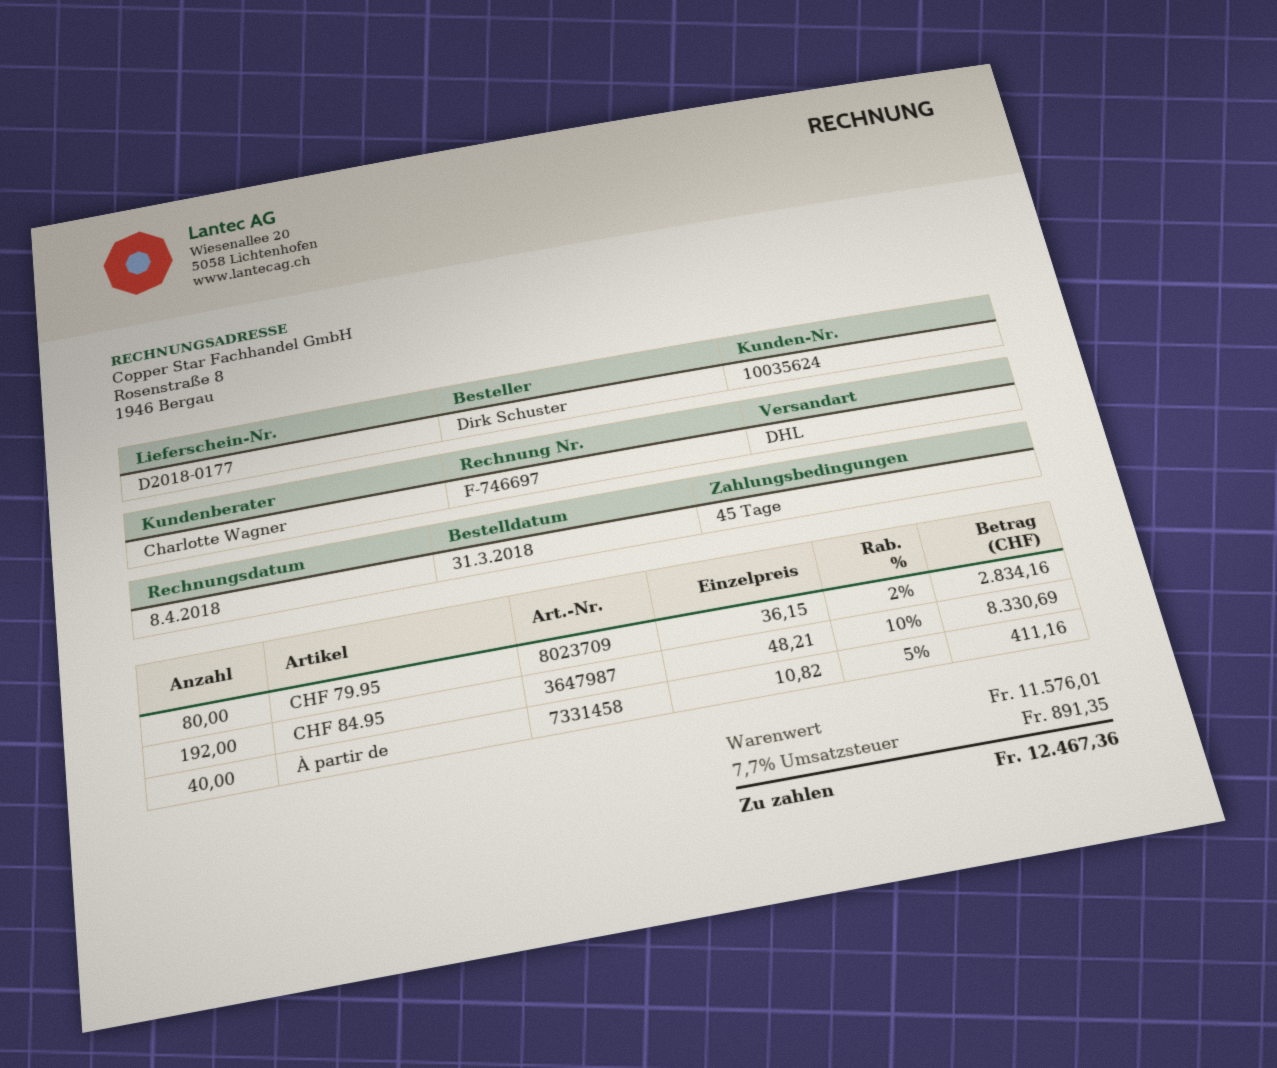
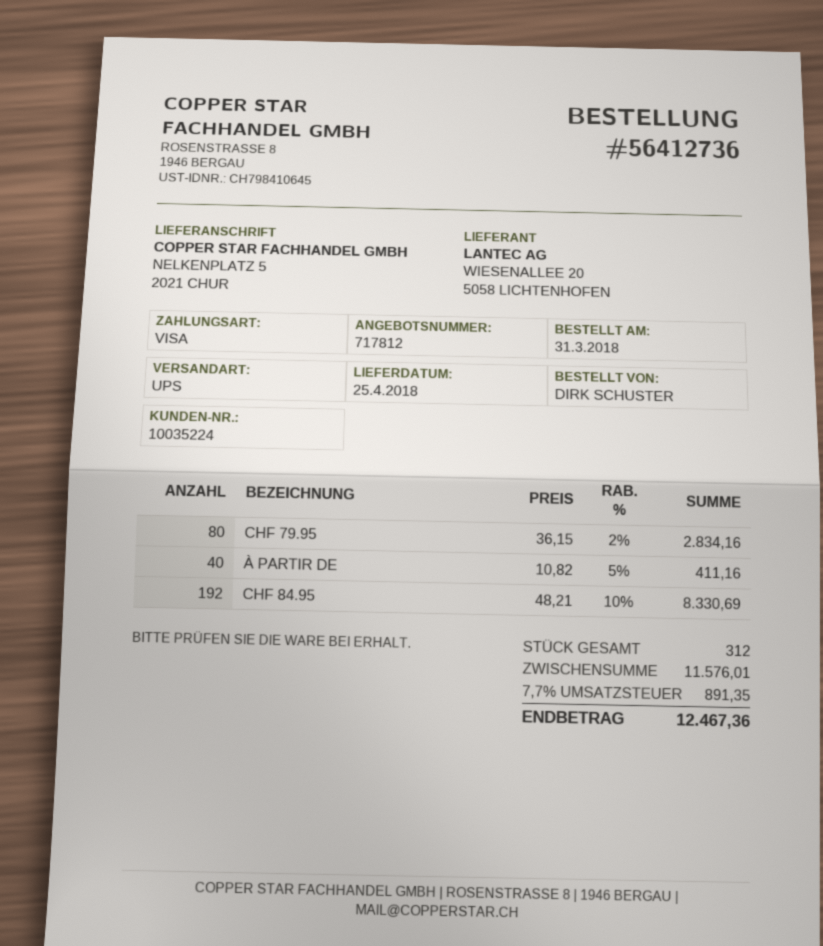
customer number: 10035624 -> 10035224
shipping method: DHL -> UPS

